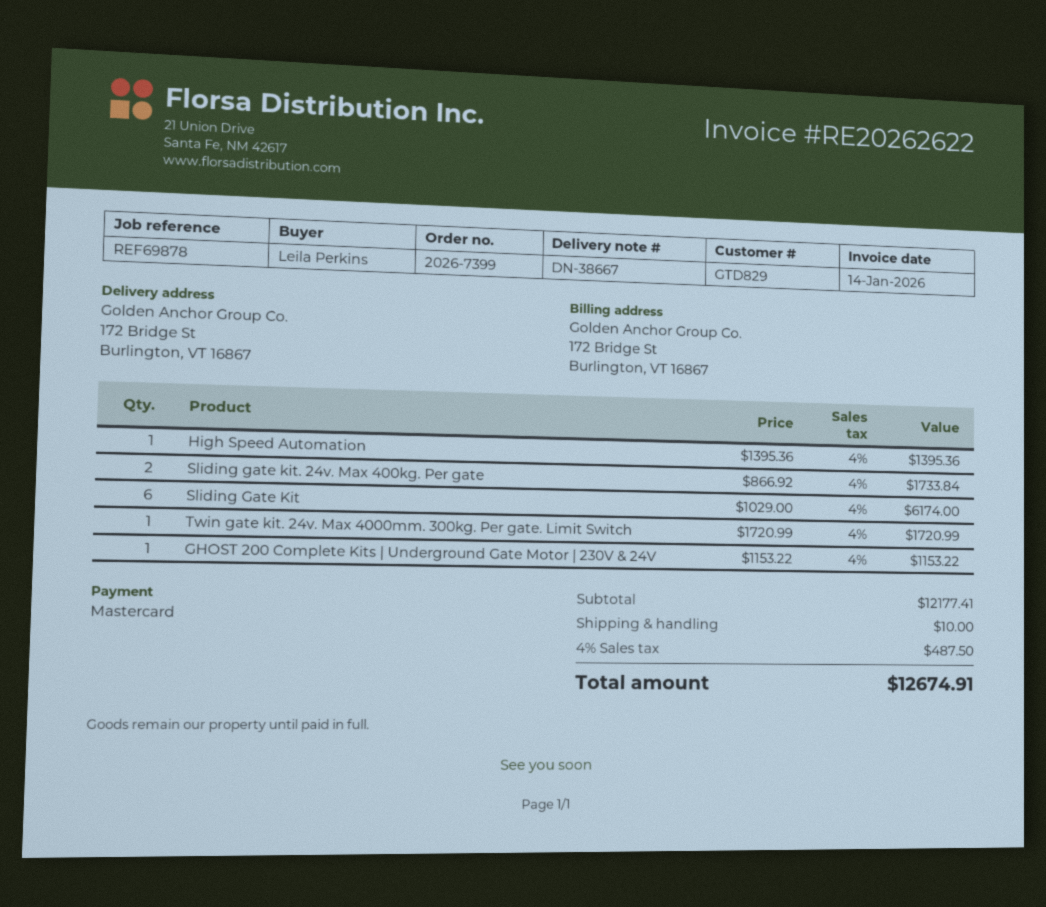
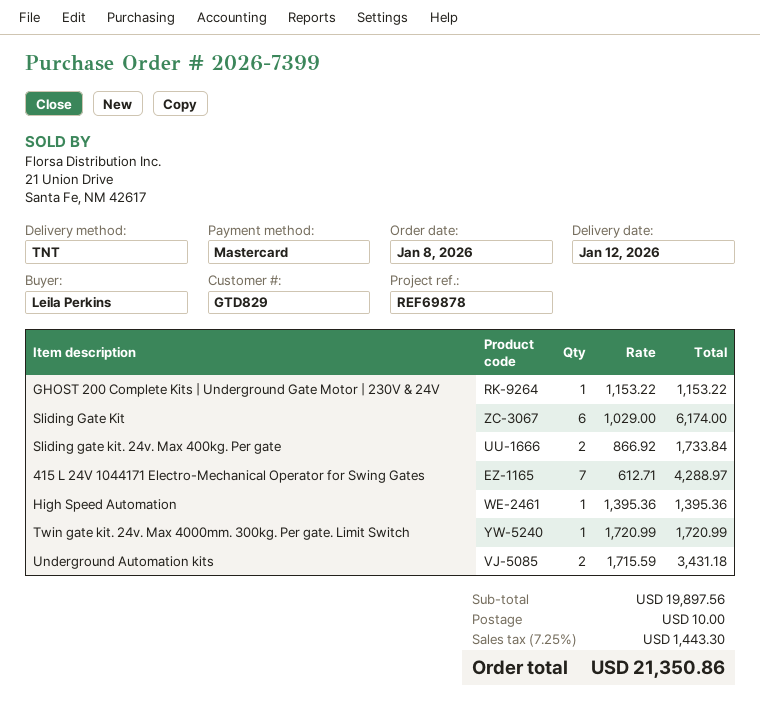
415 L 24V 1044171 Electro-Mechanical Operator for Swing Gates: none -> 7 x 612.71 = 4288.97
Underground Automation kits: none -> 2 x 1715.59 = 3431.18
subtotal: 12177.41 -> 19897.56
tax: 4% = 487.50 -> 7.25% = 1443.30
total: 12674.91 -> 21350.86

